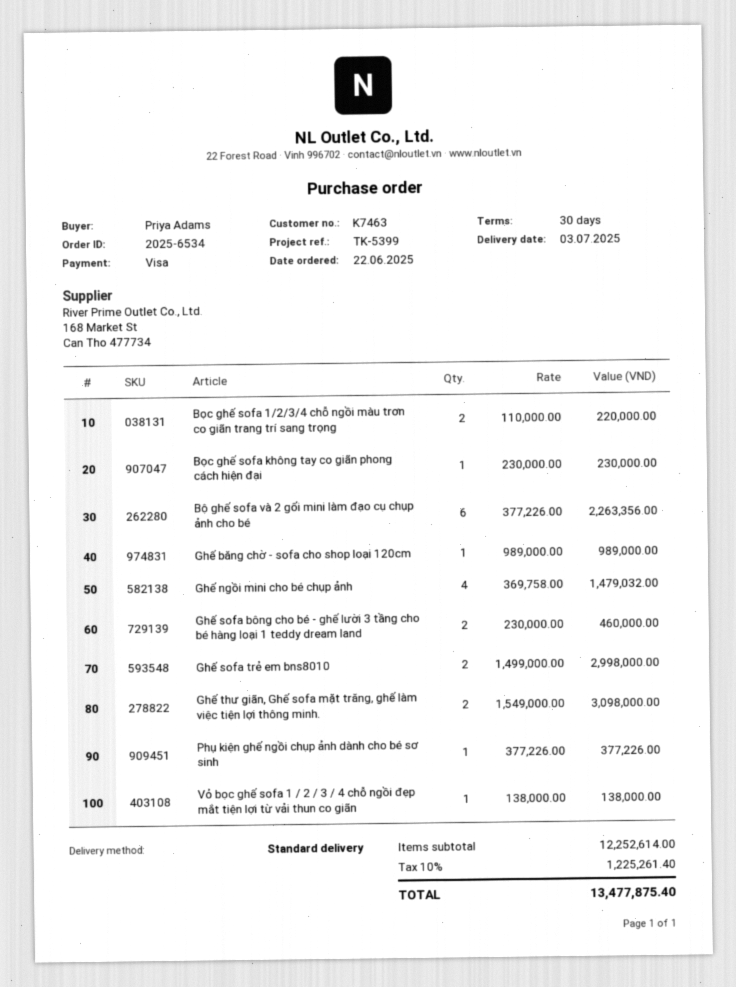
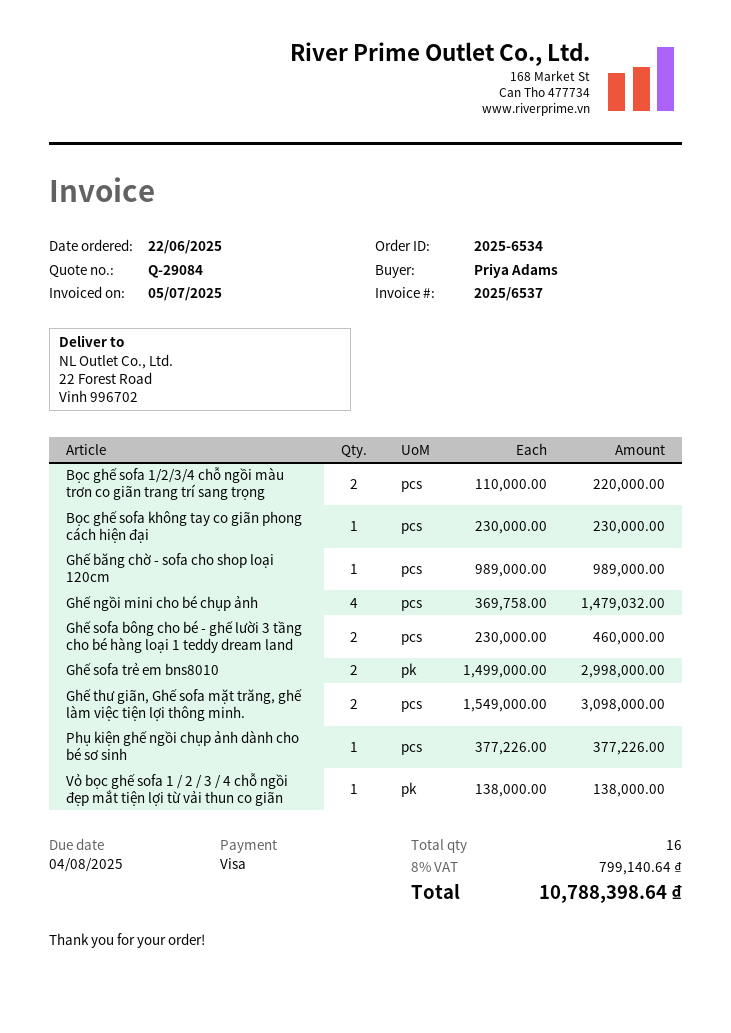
Bộ ghế sofa và 2 gối mini làm đạo cụ chụp ảnh cho bé: 6 x 377226.00 = 2263356.00 -> none
tax: 10% = 1225261.40 -> 8% = 799140.64
total: 13477875.40 -> 10788398.64

